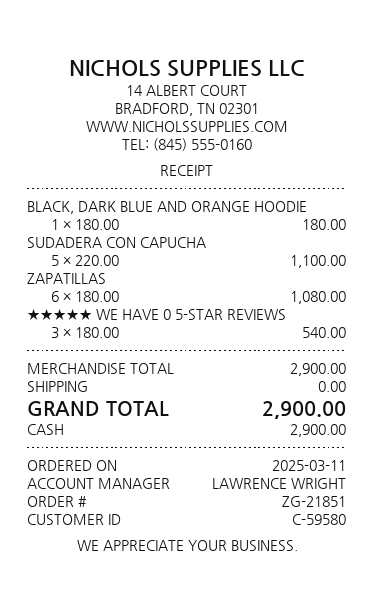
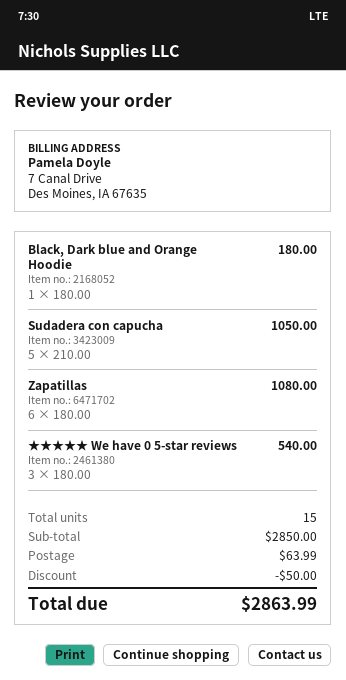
SUDADERA CON CAPUCHA: 5 x 220.00 = 1100.00 -> 5 x 210.00 = 1050.00
subtotal: 2900.00 -> 2850.00
discount: none -> 50.00
shipping: 0.00 -> 63.99
total: 2900.00 -> 2863.99

